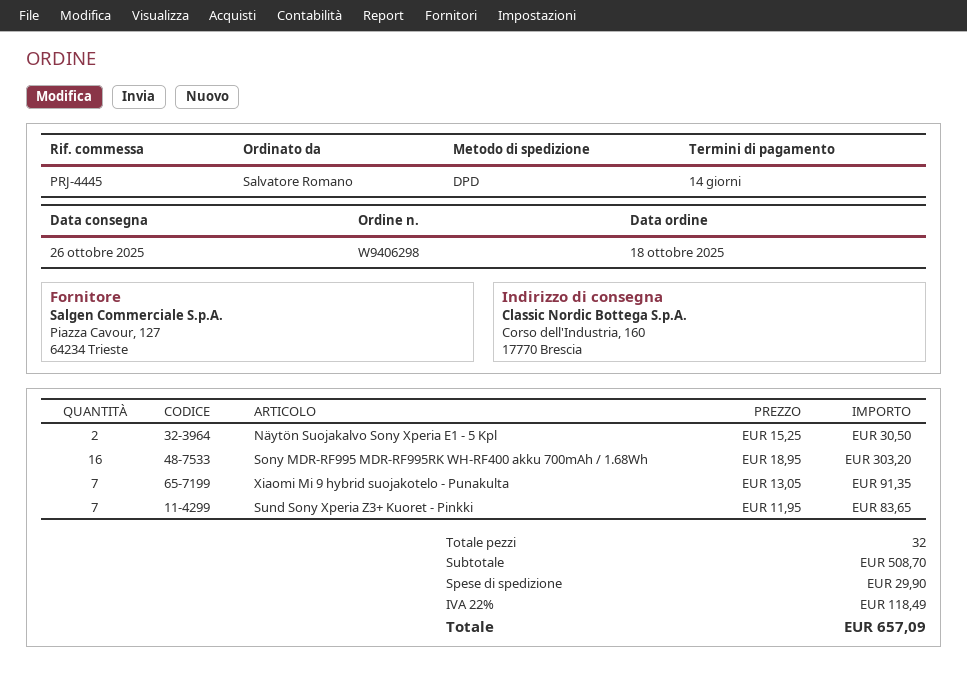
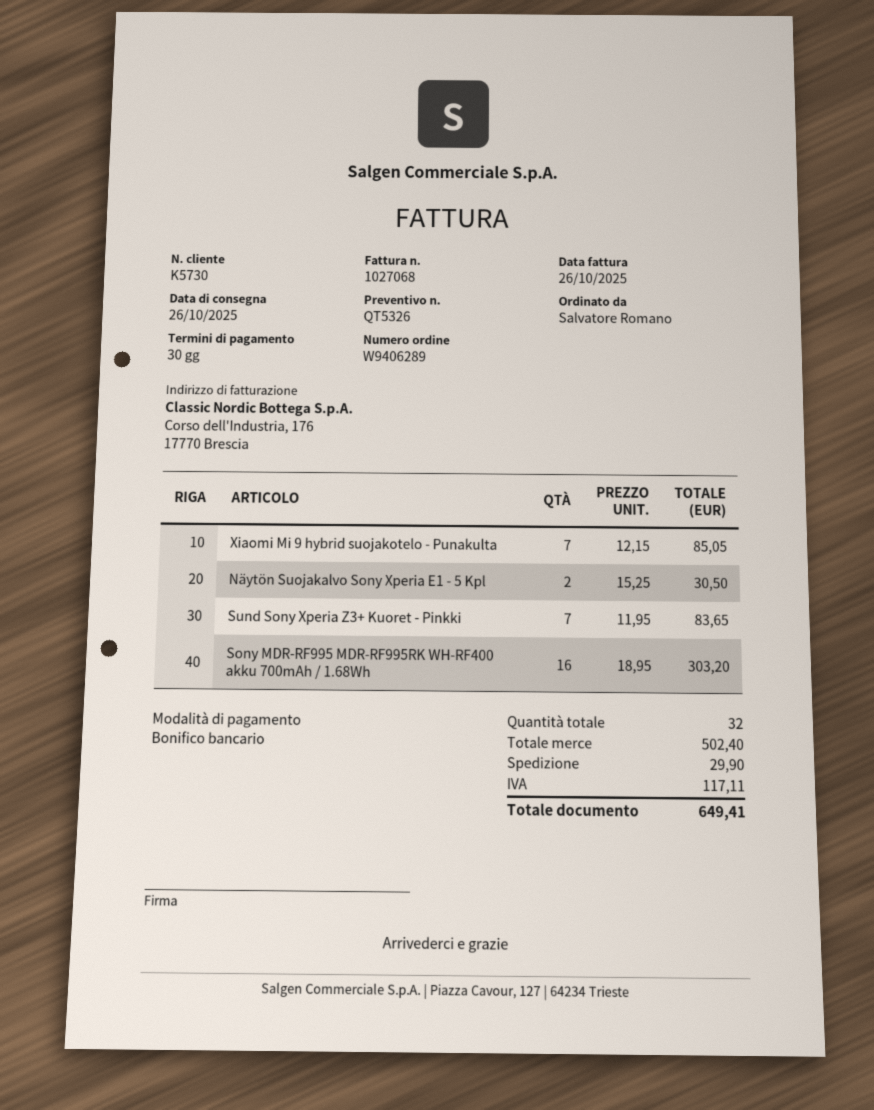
order number: W9406298 -> W9406289
payment terms: 14 days -> 30 days
Xiaomi Mi 9 hybrid suojakotelo - Punakulta: 7 x 13.05 = 91.35 -> 7 x 12.15 = 85.05
subtotal: 508.70 -> 502.40
tax: 118.49 -> 117.11
total: 657.09 -> 649.41

